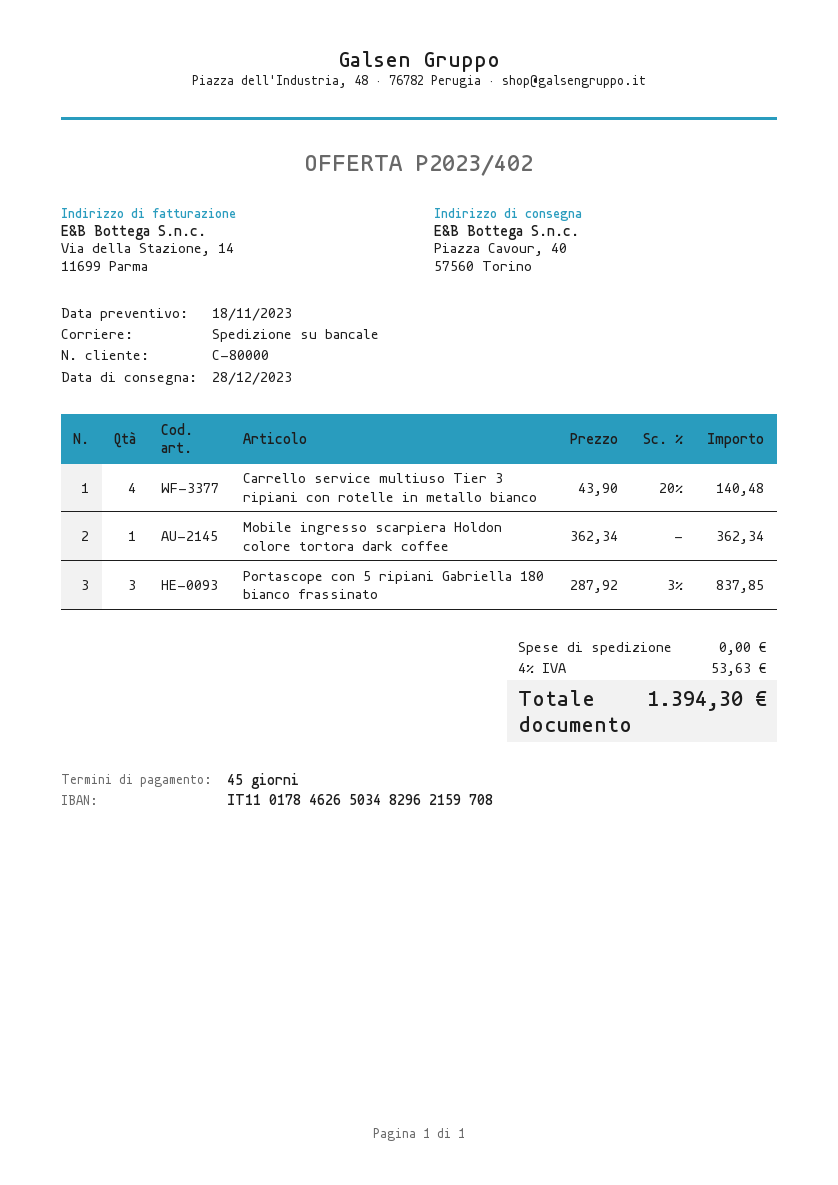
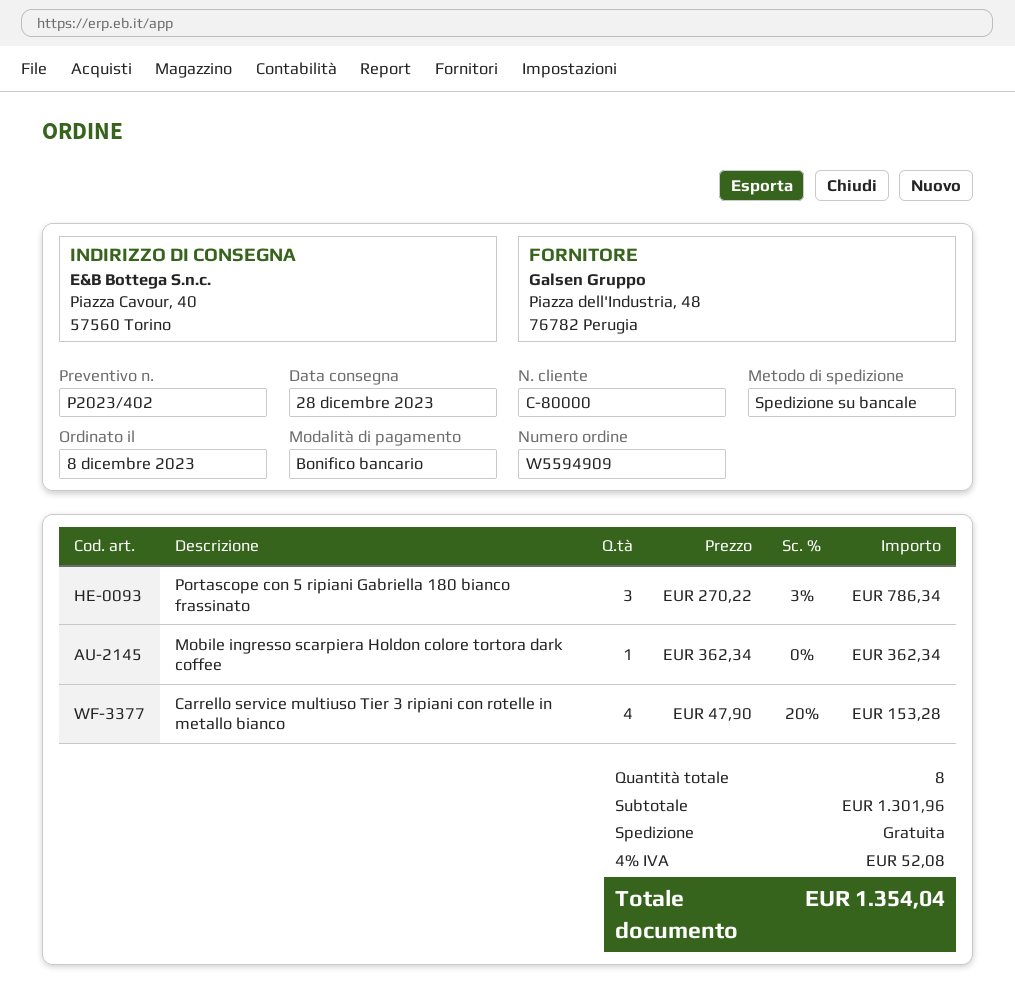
Carrello service multiuso Tier 3 ripiani con rotelle in metallo bianco: 4 x 43.90 - 20% = 140.48 -> 4 x 47.90 - 20% = 153.28
Portascope con 5 ripiani Gabriella 180 bianco frassinato: 3 x 287.92 - 3% = 837.85 -> 3 x 270.22 - 3% = 786.34
tax: 4% = 53.63 -> 4% = 52.08
total: 1394.30 -> 1354.04

